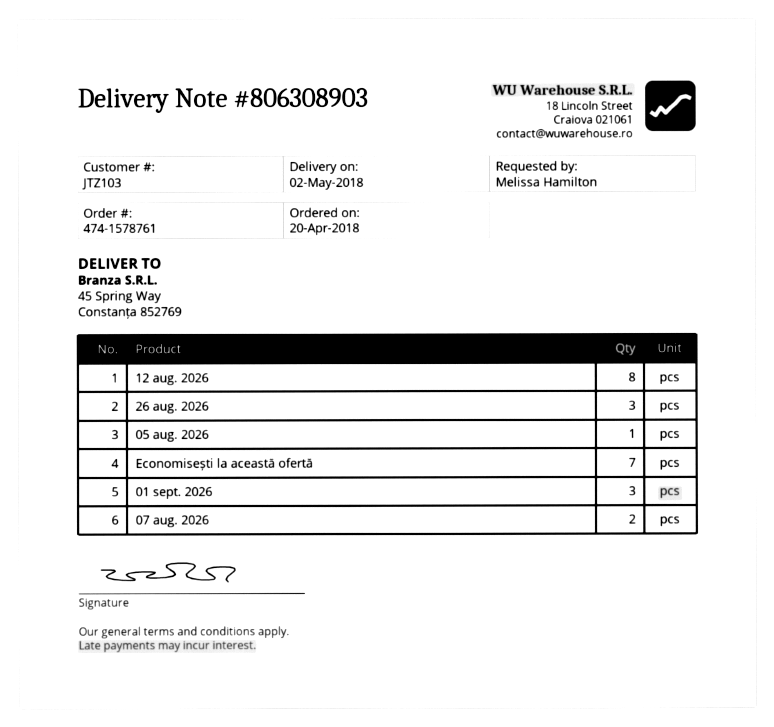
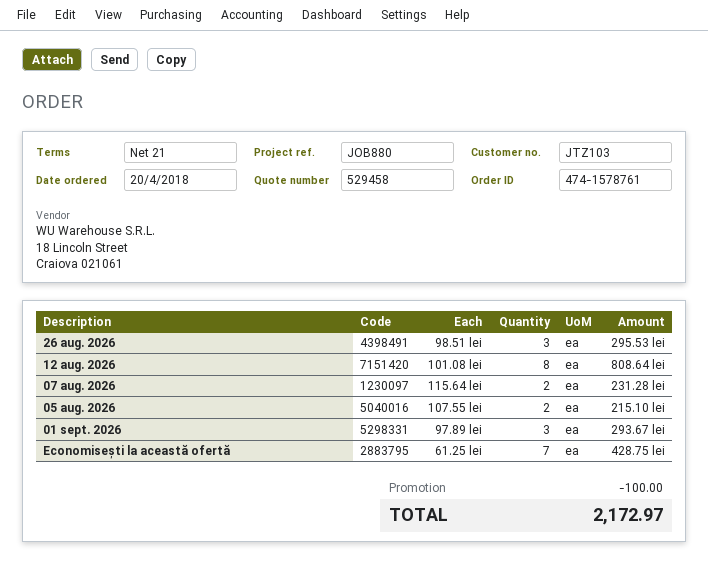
05 aug. 2026: 1 -> 2

